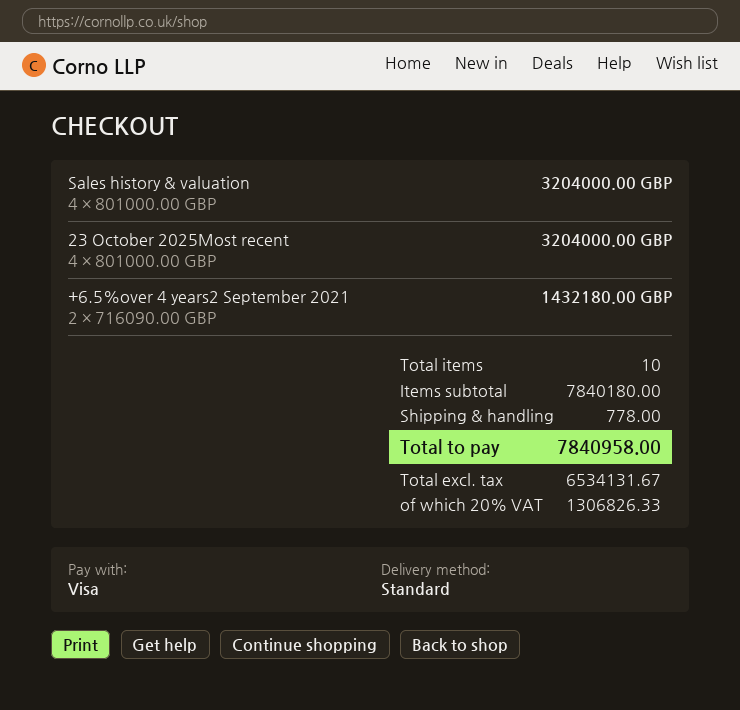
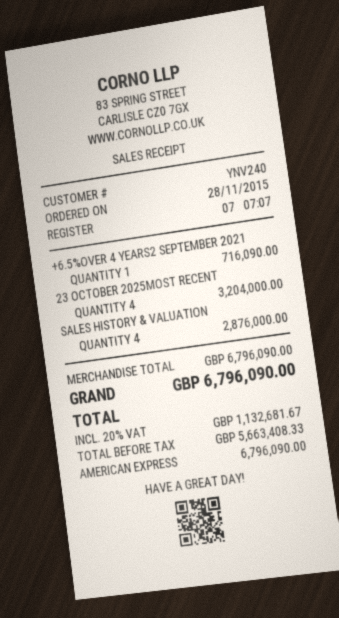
payment method: Visa -> American Express
Sales history & valuation: 4 for 3204000.00 -> 4 for 2876000.00
+6.5%over 4 years2 September 2021: 2 for 1432180.00 -> 1 for 716090.00
subtotal: 7840180.00 -> 6796090.00
shipping: 778.00 -> none
net: 6534131.67 -> 5663408.33
tax: 20% = 1306826.33 -> 20% = 1132681.67
total: 7840958.00 -> 6796090.00

